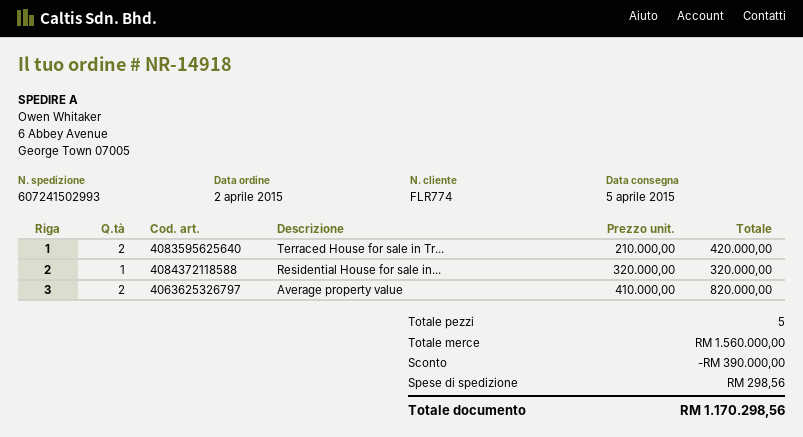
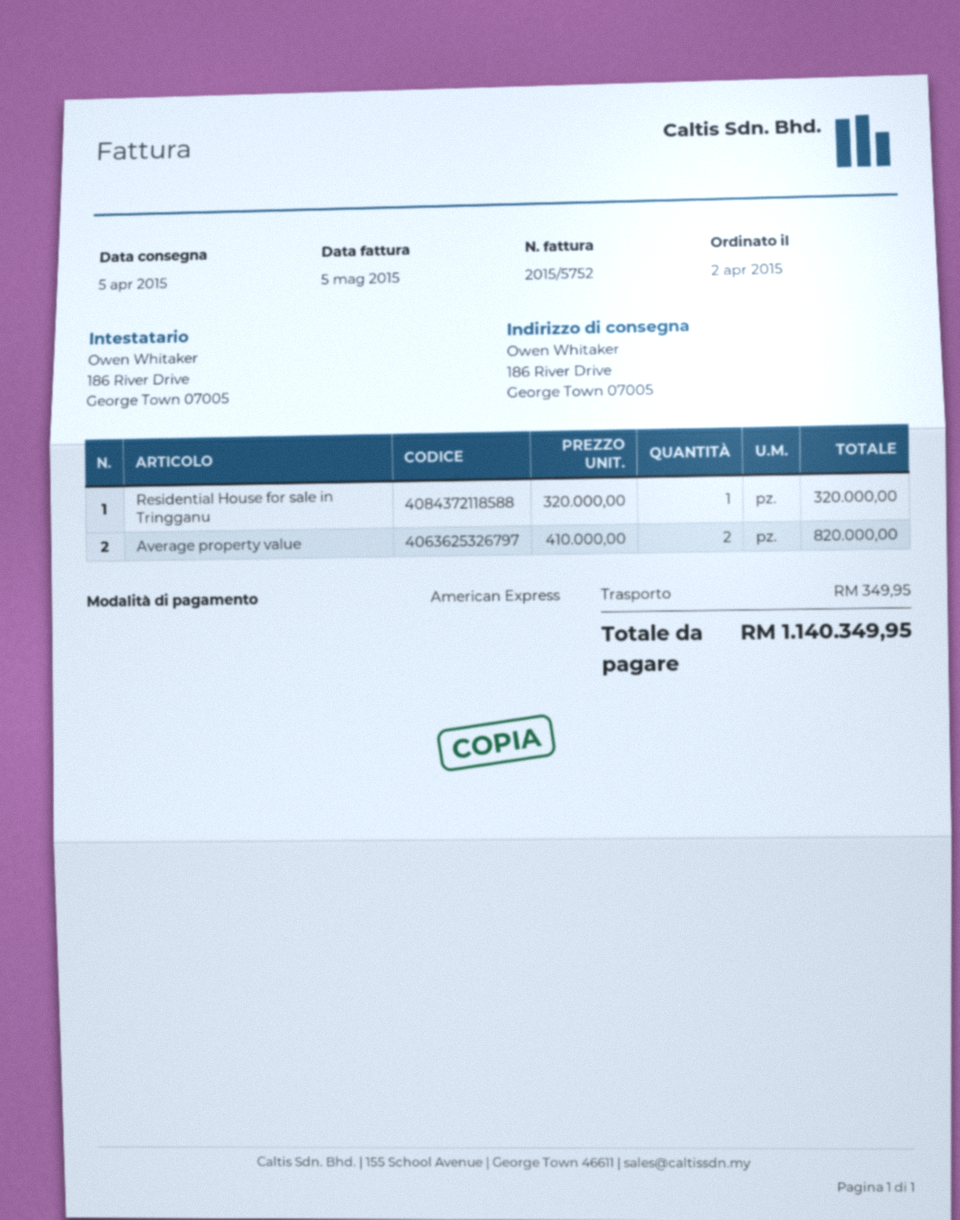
ship to: 6 Abbey Avenue, George Town 07005 -> 186 River Drive, George Town 07005
Terraced House for sale in Tr...: 2 x 210000.00 = 420000.00 -> none
discount: 390000.00 -> none
shipping: 298.56 -> 349.95
total: 1170298.56 -> 1140349.95

